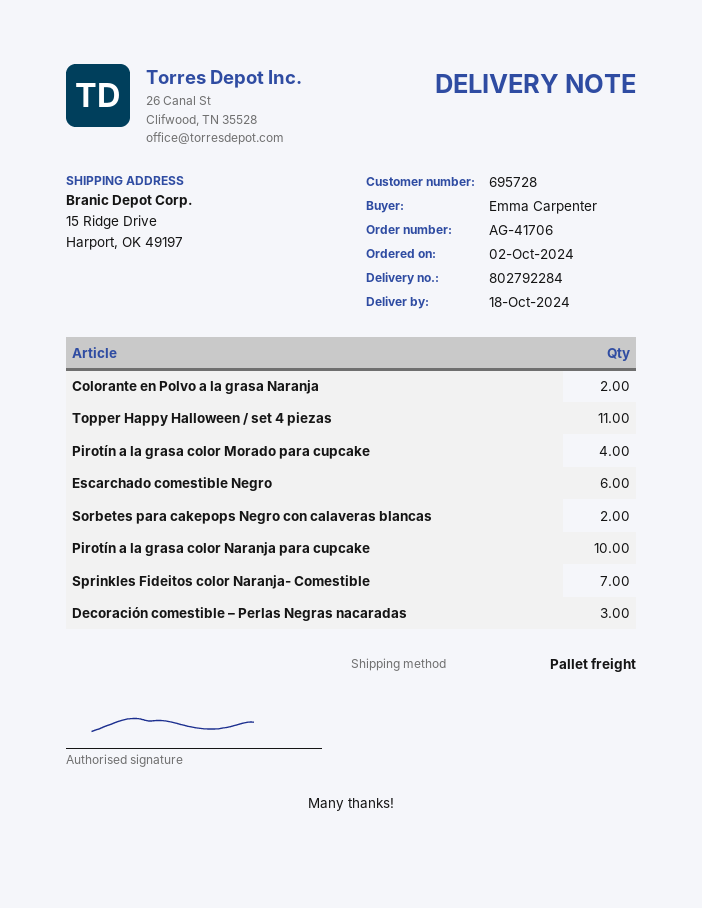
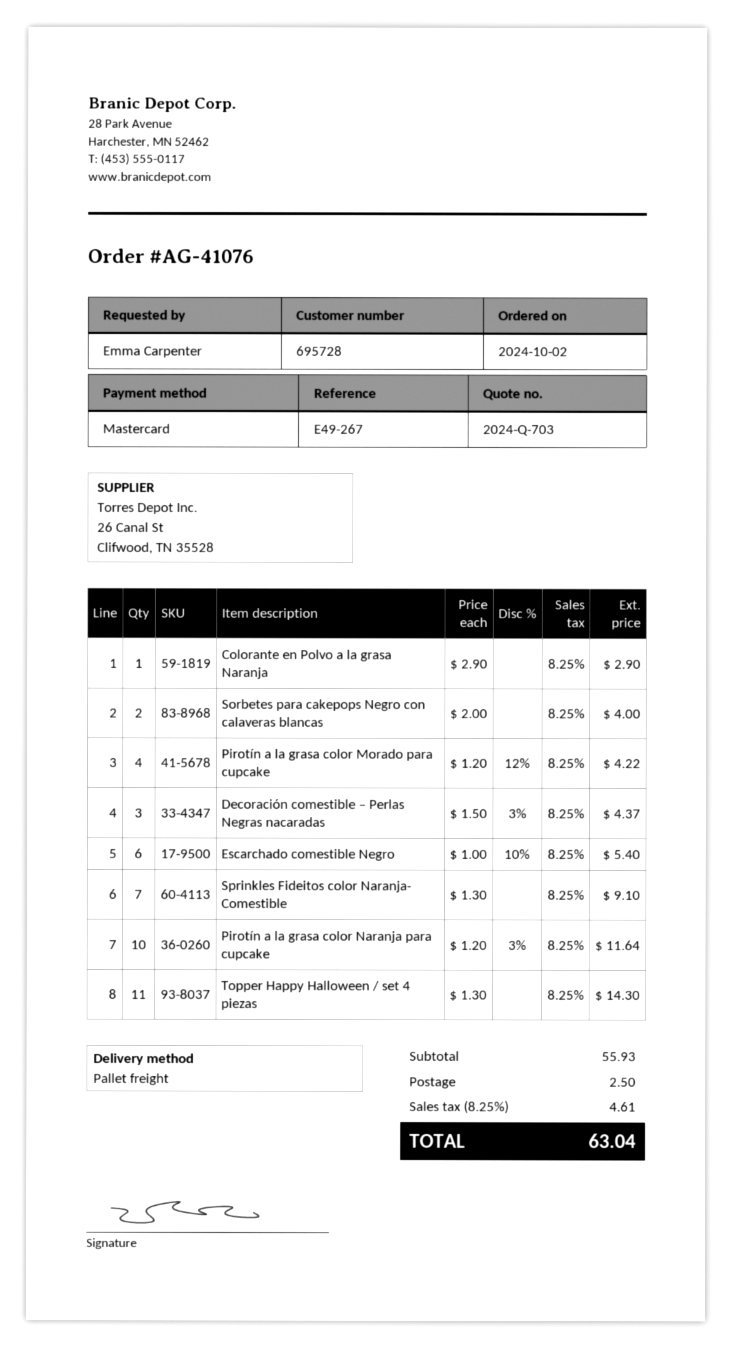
order number: AG-41706 -> AG-41076
Colorante en Polvo a la grasa Naranja: 2 -> 1

